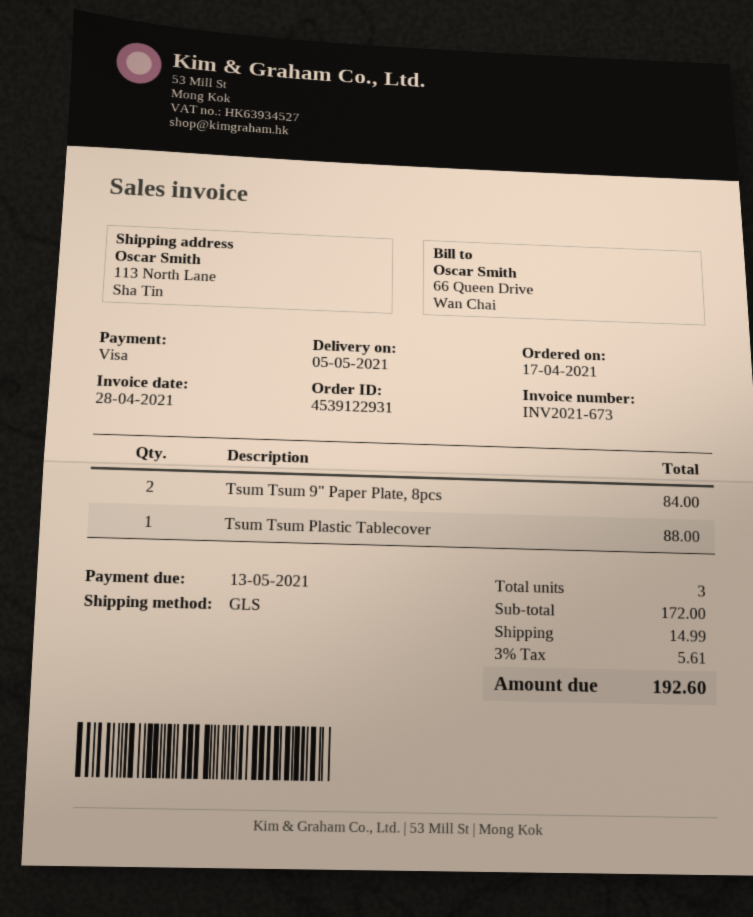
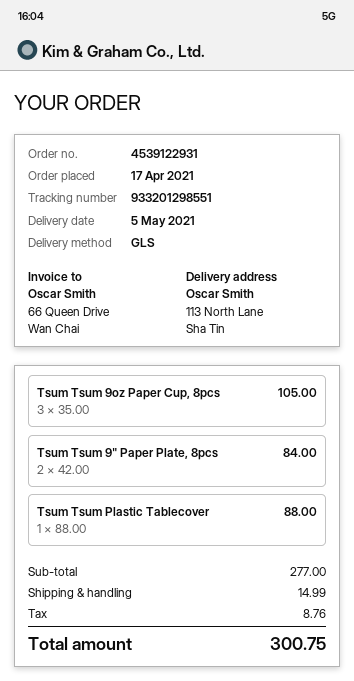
Tsum Tsum 9oz Paper Cup, 8pcs: none -> 3 for 105.00
subtotal: 172.00 -> 277.00
tax: 5.61 -> 8.76
total: 192.60 -> 300.75

